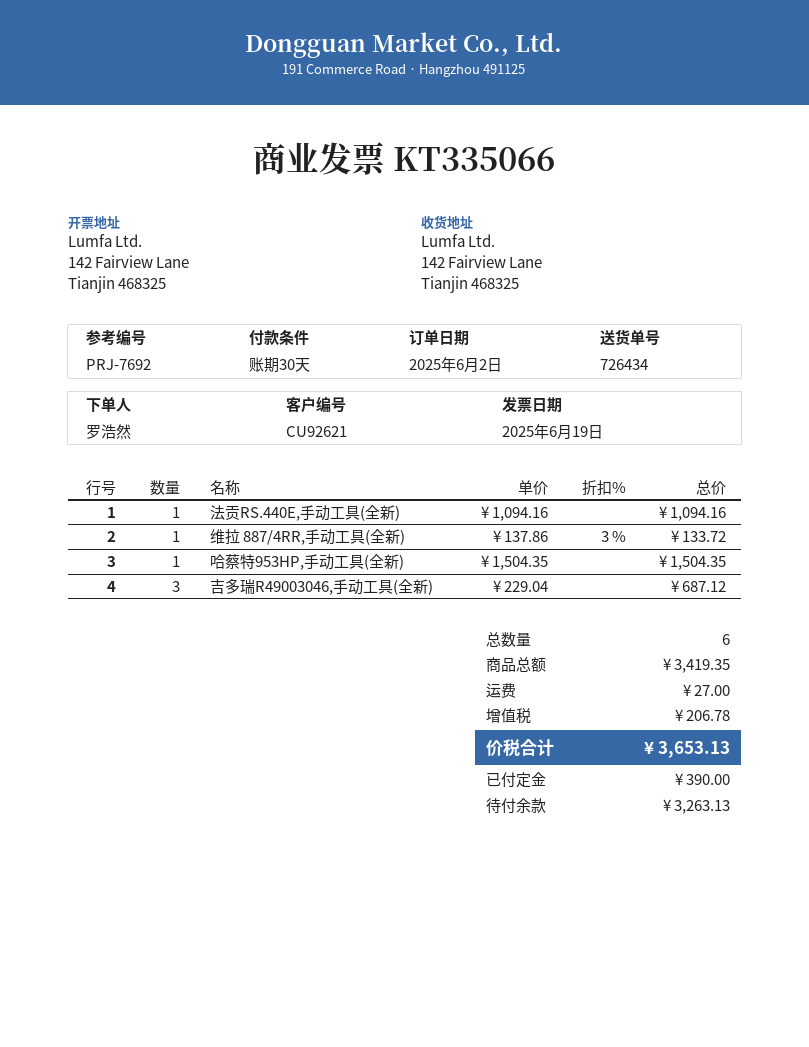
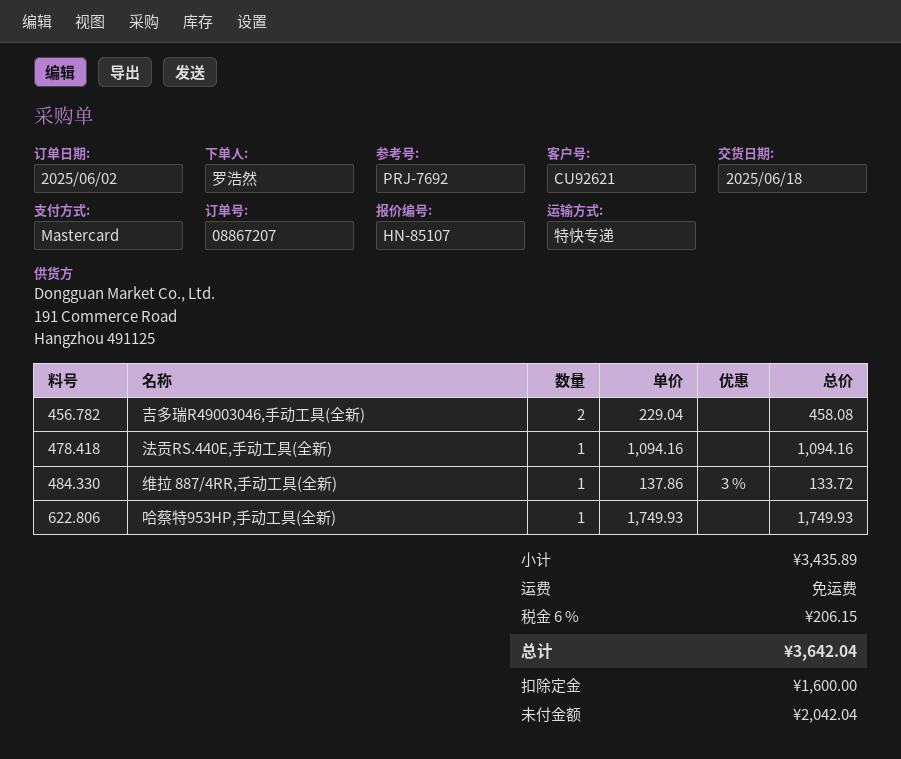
哈蔡特953HP,手动工具(全新): 1 x 1504.35 = 1504.35 -> 1 x 1749.93 = 1749.93
吉多瑞R49003046,手动工具(全新): 3 x 229.04 = 687.12 -> 2 x 229.04 = 458.08
subtotal: 3419.35 -> 3435.89
shipping: 27.00 -> 0.00
tax: 206.78 -> 206.15
total: 3653.13 -> 3642.04
deposit: 390.00 -> 1600.00
balance: 3263.13 -> 2042.04

